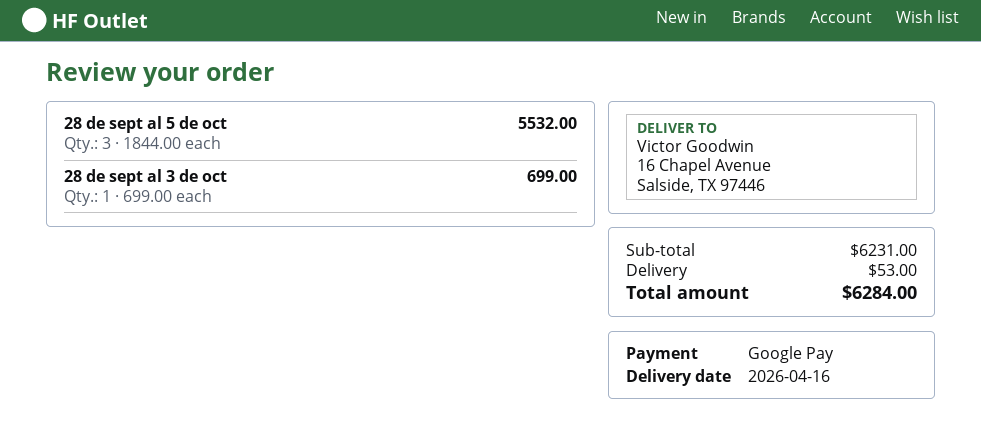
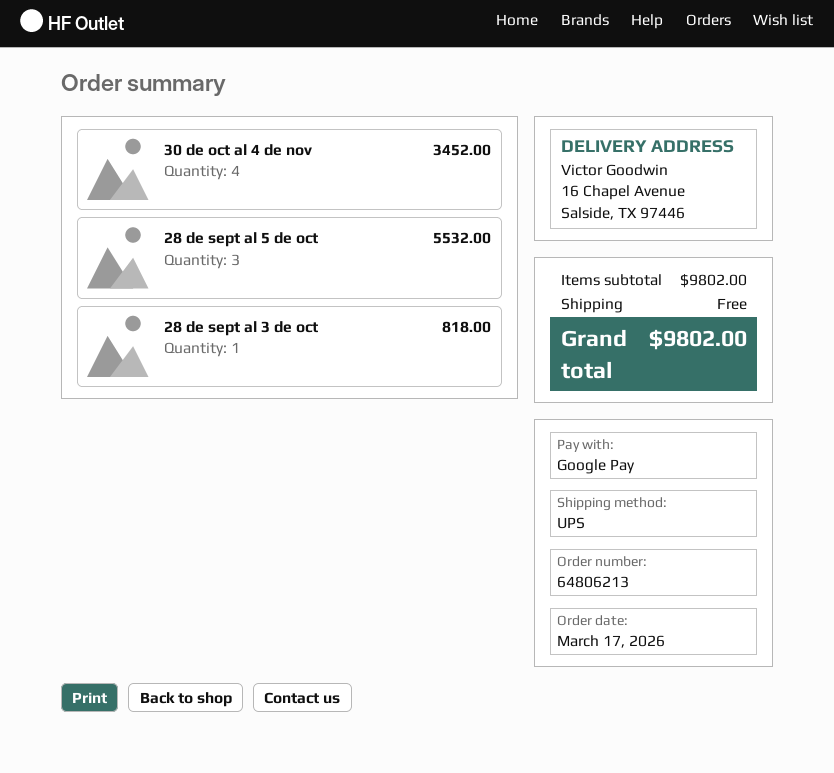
28 de sept al 3 de oct: 1 for 699.00 -> 1 for 818.00
30 de oct al 4 de nov: none -> 4 for 3452.00
subtotal: 6231.00 -> 9802.00
shipping: 53.00 -> 0.00
total: 6284.00 -> 9802.00

